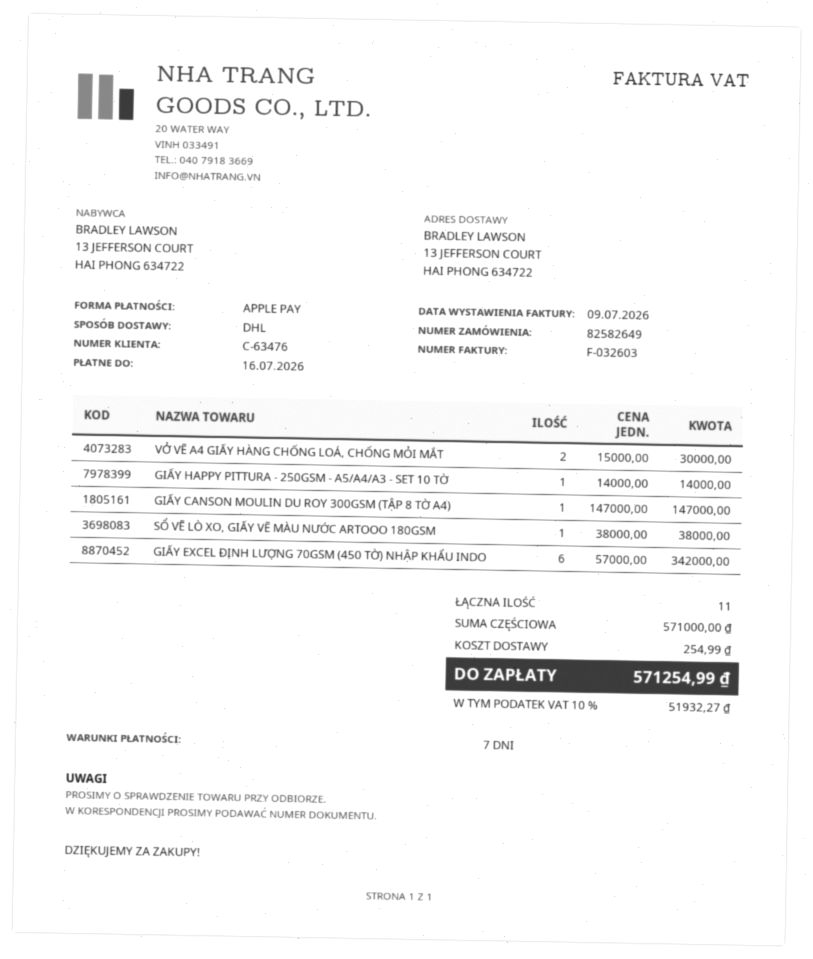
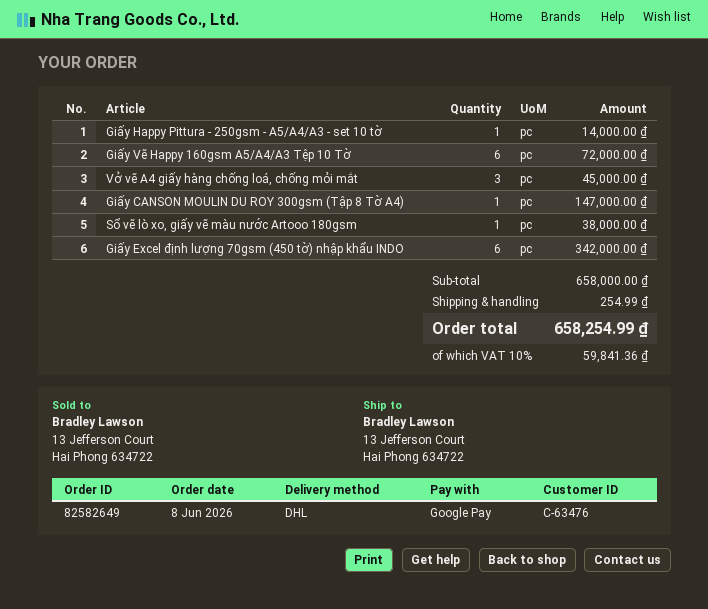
payment method: Apple Pay -> Google Pay
VỞ VẼ A4 GIẤY HÀNG CHỐNG LOÁ, CHỐNG MỎI MẮT: 2 for 30000.00 -> 3 for 45000.00
Giấy Vẽ Happy 160gsm A5/A4/A3 Tệp 10 Tờ: none -> 6 for 72000.00
subtotal: 571000.00 -> 658000.00
tax: 10% = 51932.27 -> 10% = 59841.36
total: 571254.99 -> 658254.99

